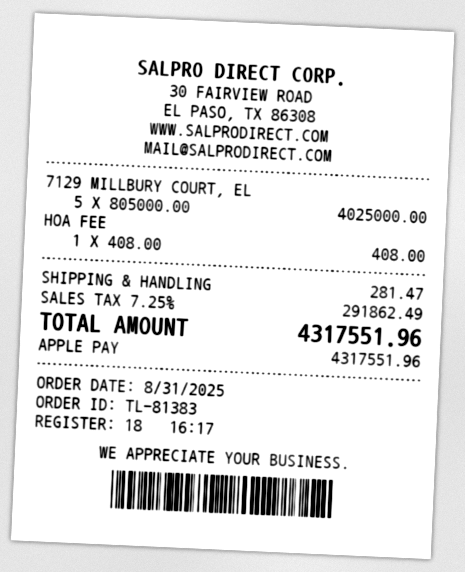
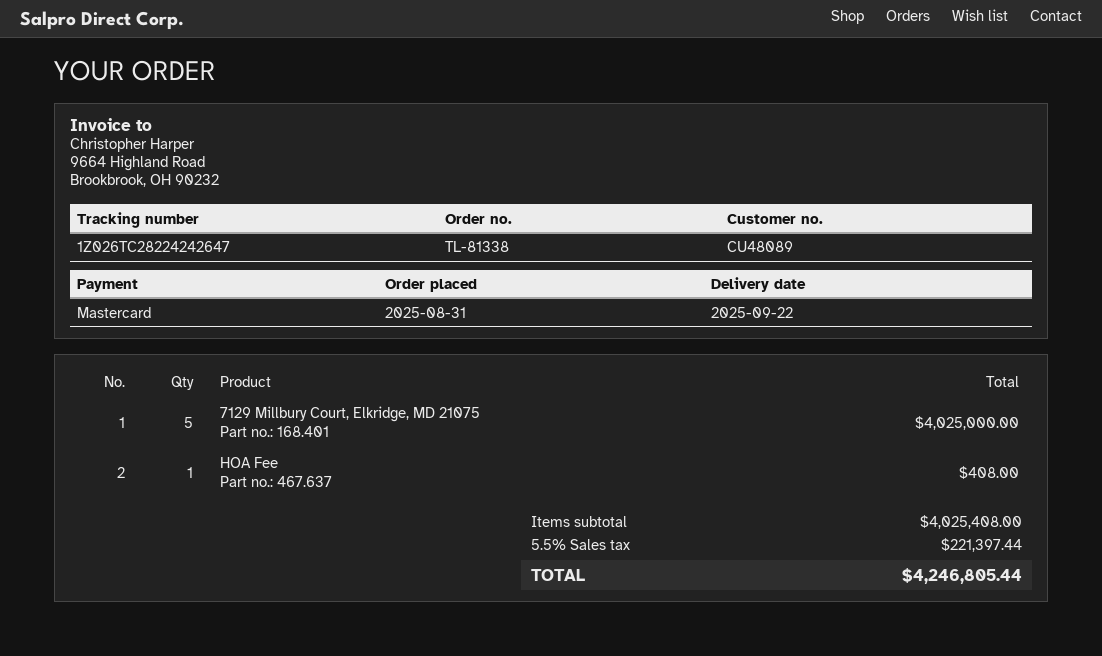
order number: TL-81383 -> TL-81338
payment method: Apple Pay -> Mastercard
shipping: 281.47 -> none
tax: 7.25% = 291862.49 -> 5.5% = 221397.44
total: 4317551.96 -> 4246805.44

